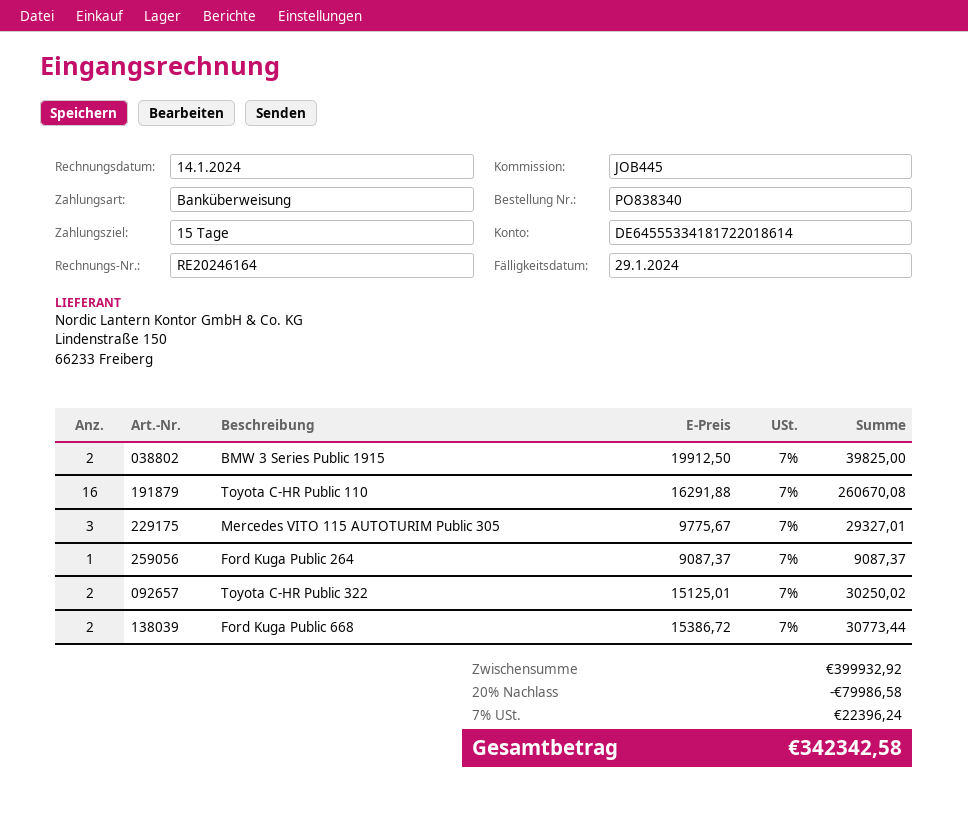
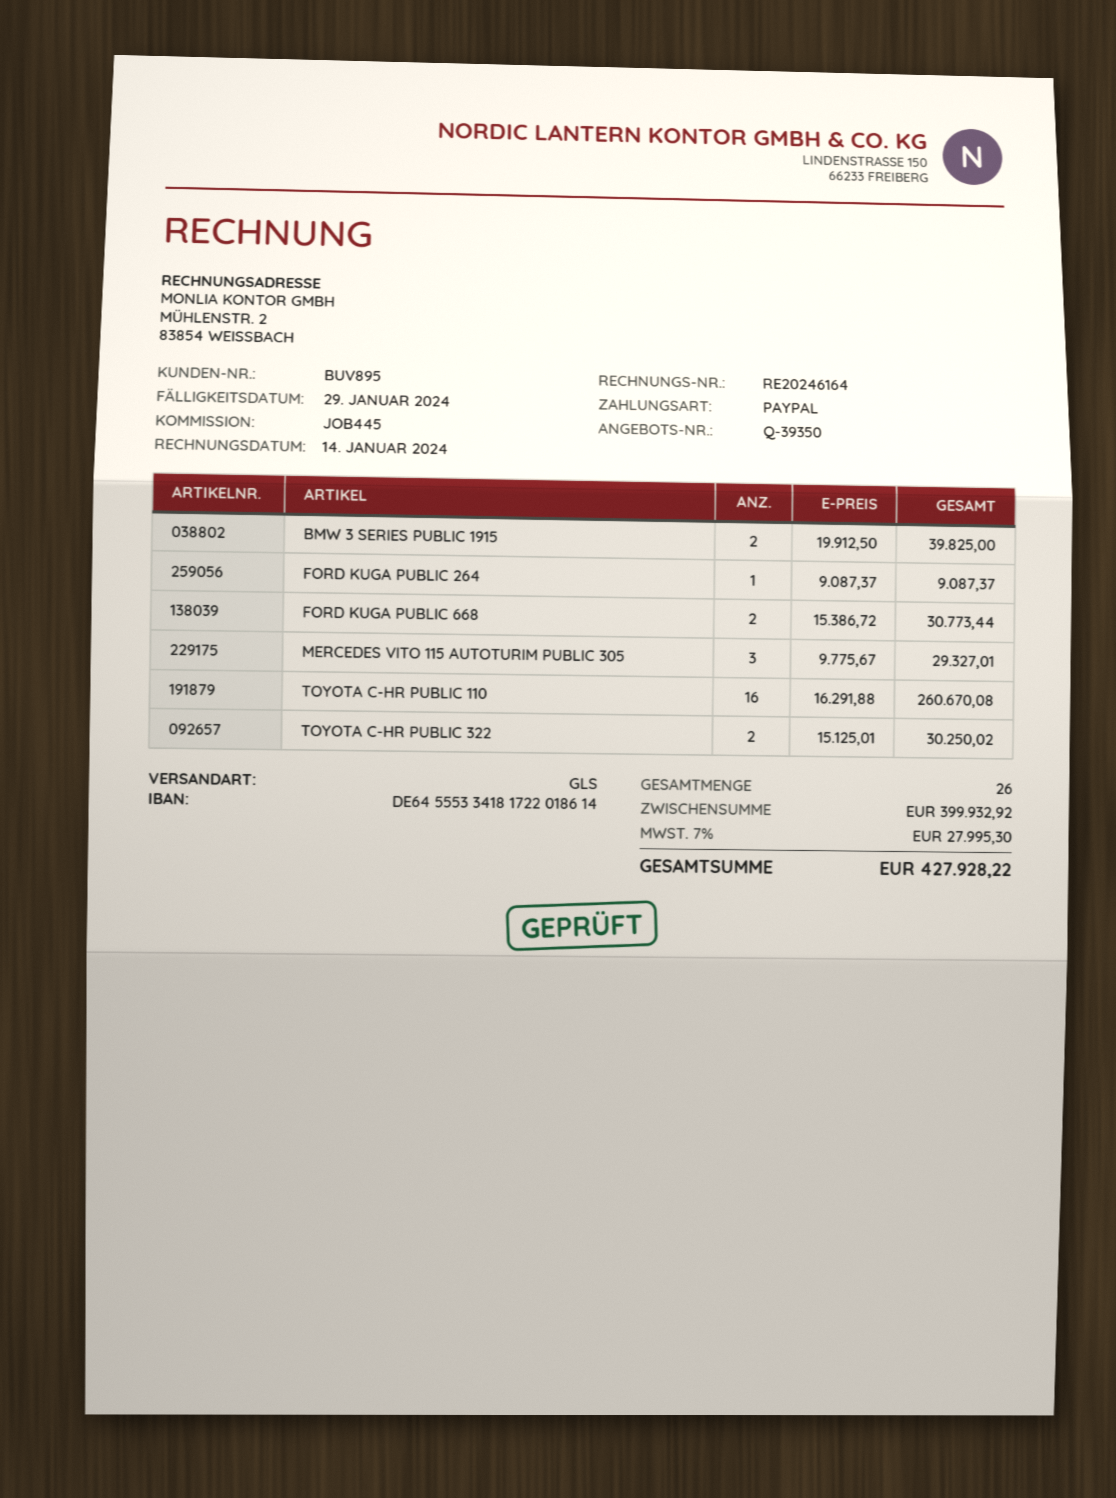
payment method: bank transfer -> PayPal
discount: 20% = 79986.58 -> none
tax: 7% = 22396.24 -> 7% = 27995.30
total: 342342.58 -> 427928.22

